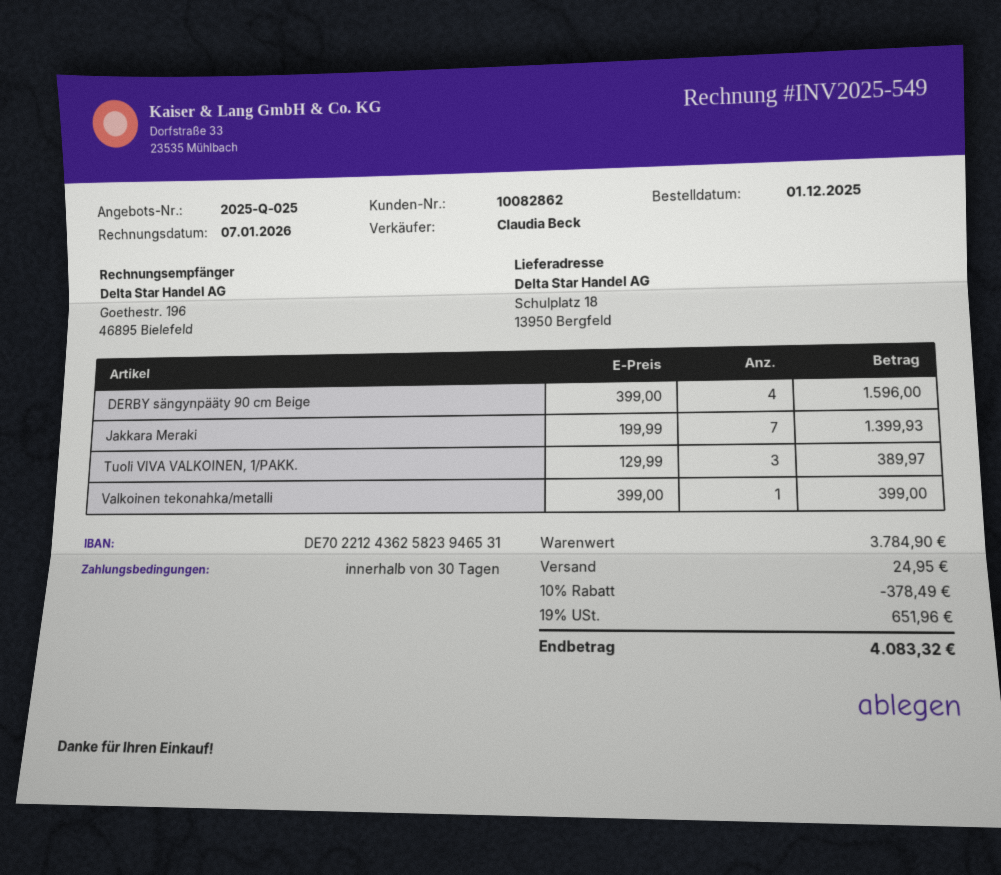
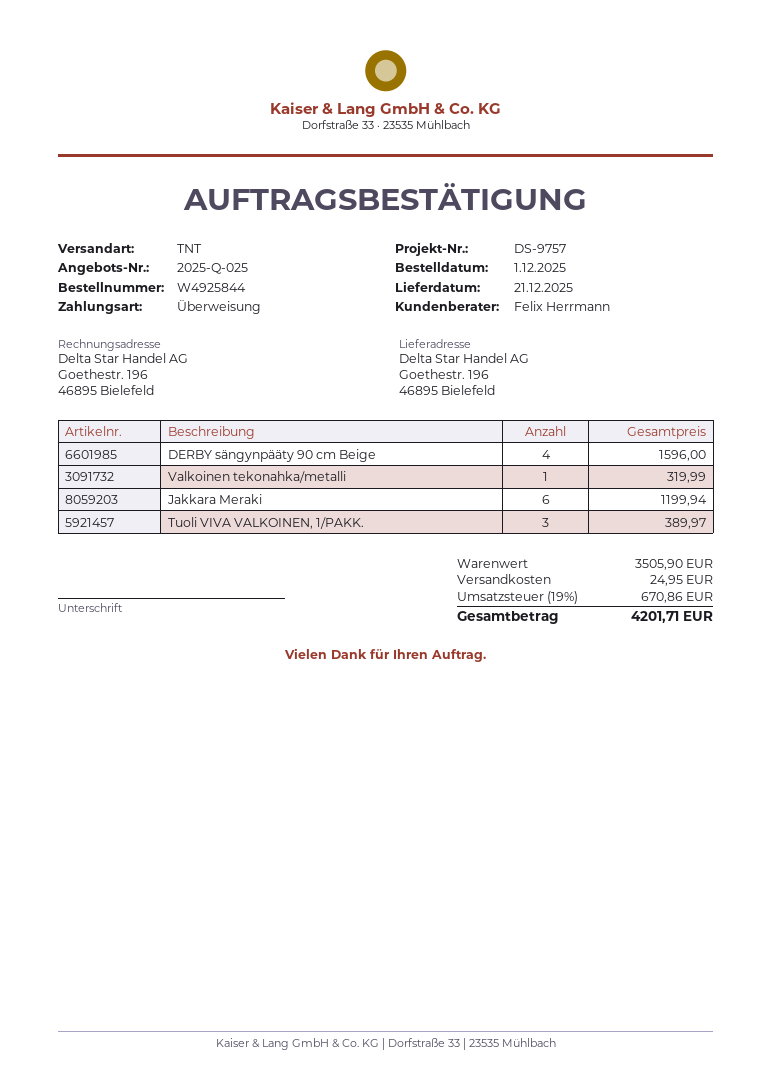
sales rep: Claudia Beck -> Felix Herrmann
ship to: Schulplatz 18, 13950 Bergfeld -> Goethestr. 196, 46895 Bielefeld
Jakkara Meraki: 7 for 1399.93 -> 6 for 1199.94
Valkoinen tekonahka/metalli: 1 for 399.00 -> 1 for 319.99
subtotal: 3784.90 -> 3505.90
discount: 10% = 378.49 -> none
tax: 19% = 651.96 -> 19% = 670.86
total: 4083.32 -> 4201.71

